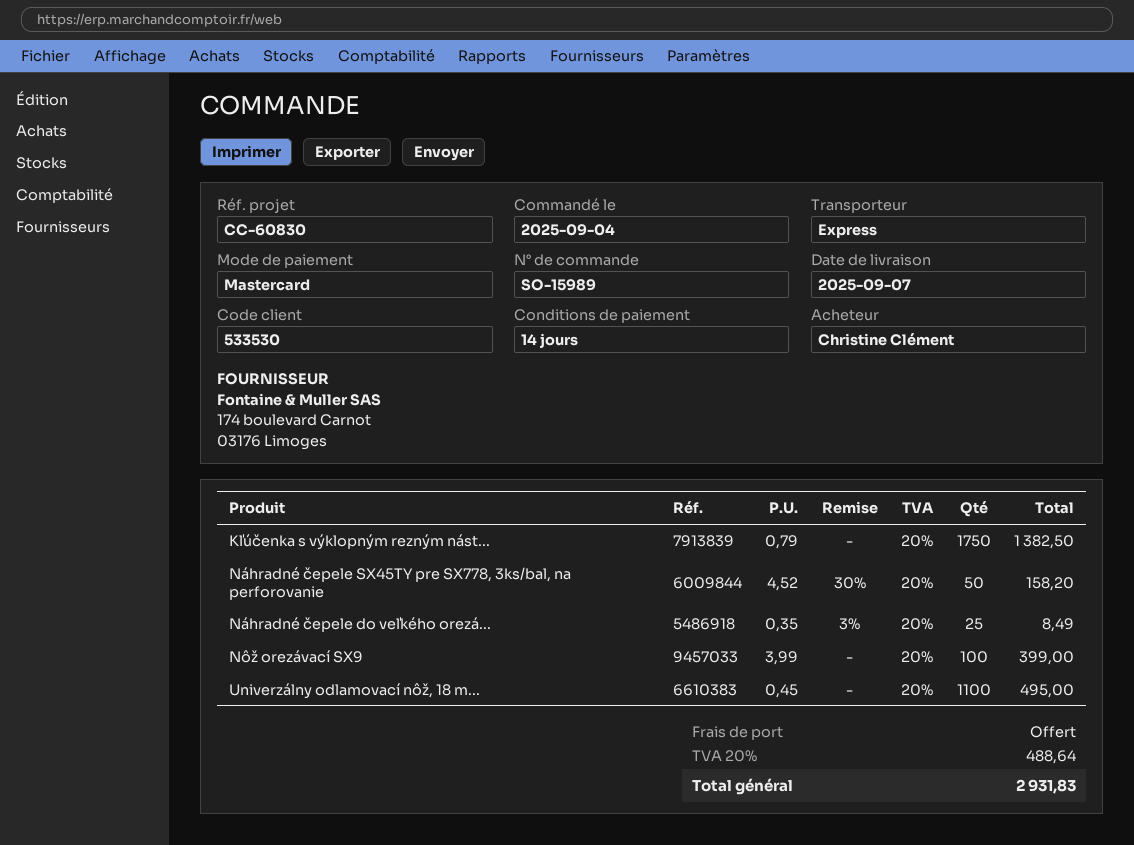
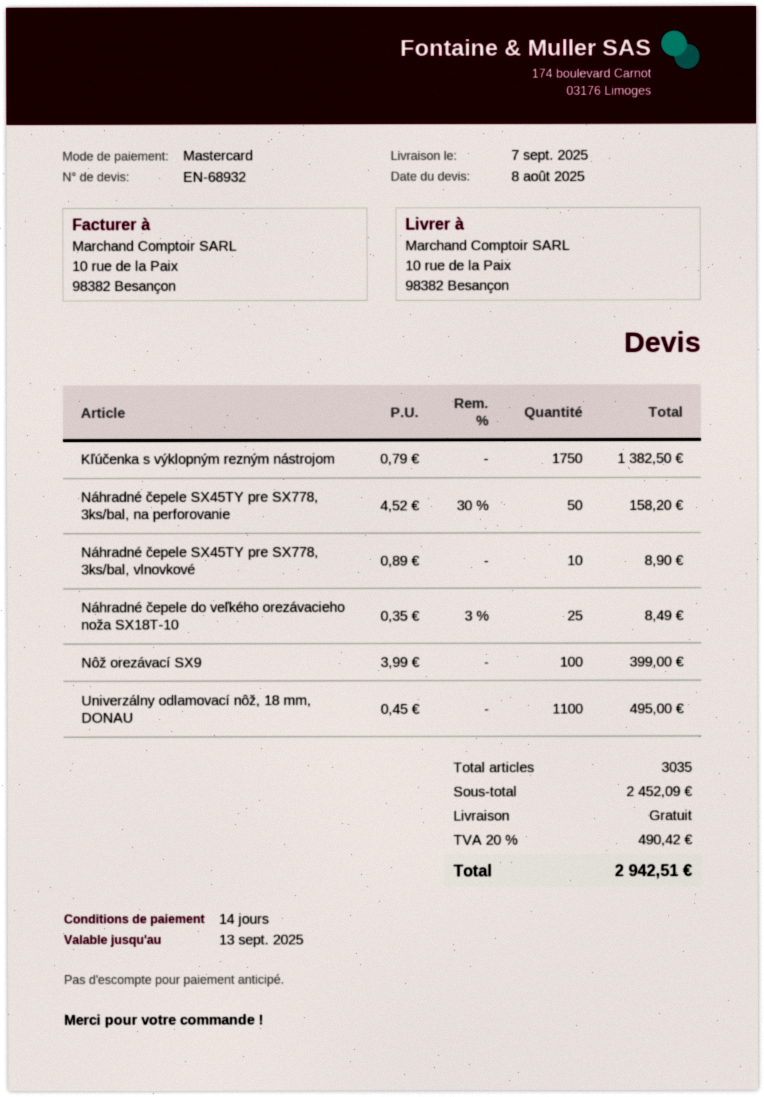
Náhradné čepele SX45TY pre SX778, 3ks/bal, vlnovkové: none -> 10 x 0.89 = 8.90
tax: 20% = 488.64 -> 20% = 490.42
total: 2931.83 -> 2942.51

